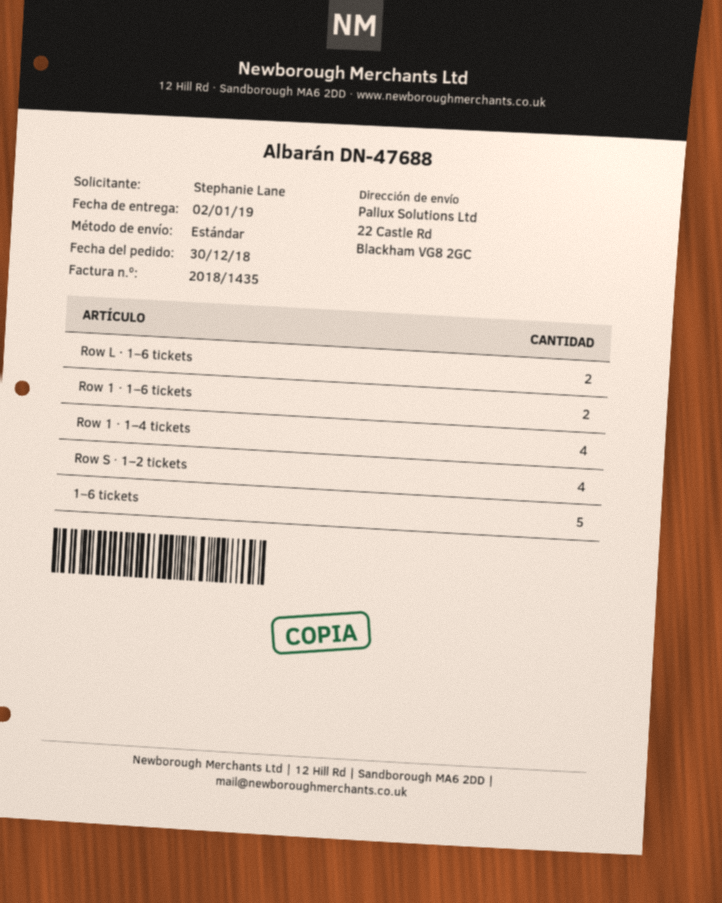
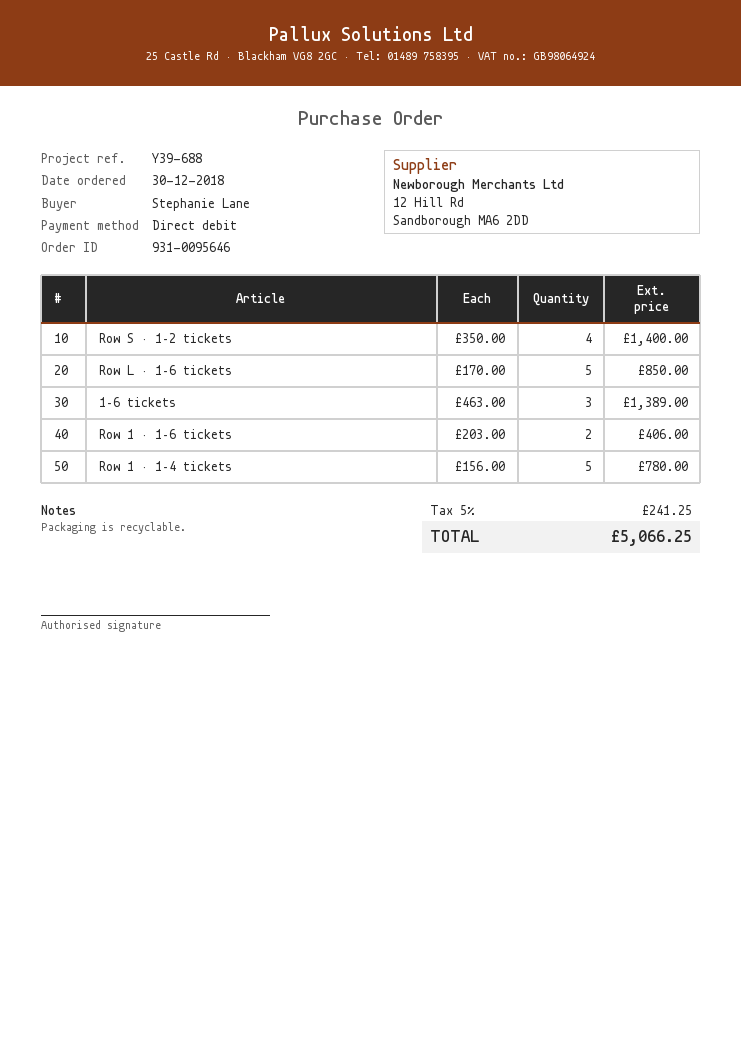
Row L · 1–6 tickets: 2 -> 5
Row 1 · 1–4 tickets: 4 -> 5
1–6 tickets: 5 -> 3

